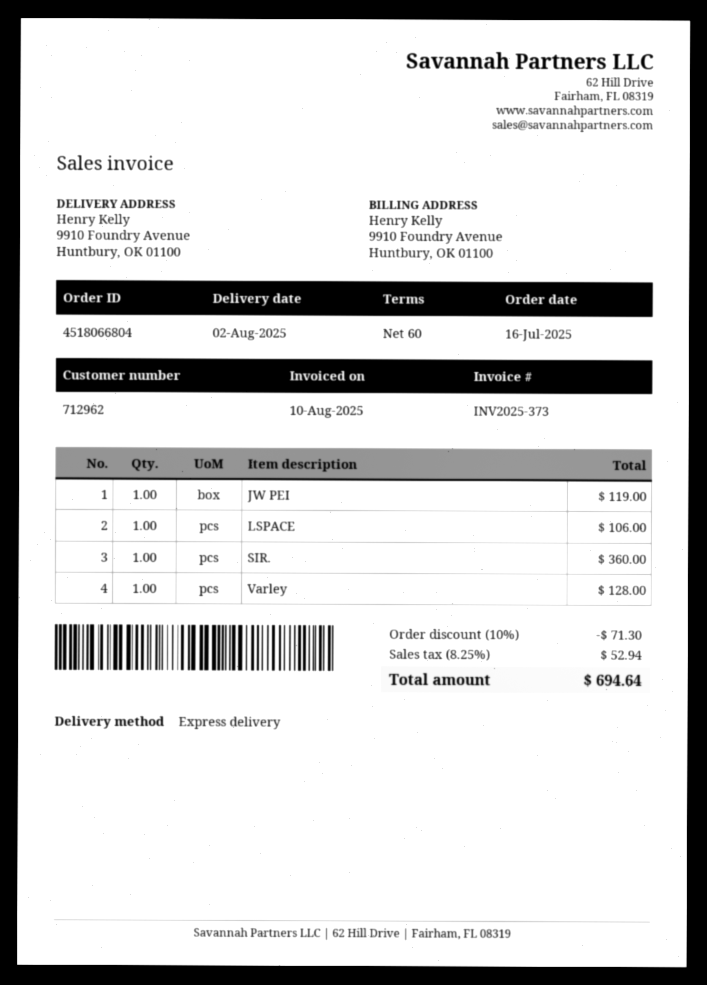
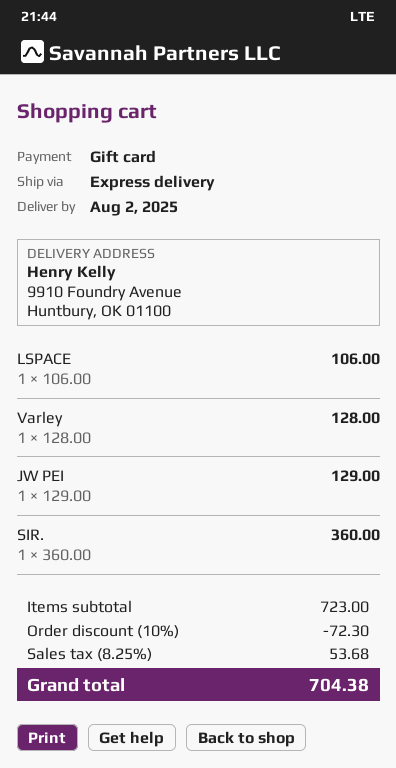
JW PEI: 1 for 119.00 -> 1 for 129.00
discount: 10% = 71.30 -> 10% = 72.30
tax: 8.25% = 52.94 -> 8.25% = 53.68
total: 694.64 -> 704.38

